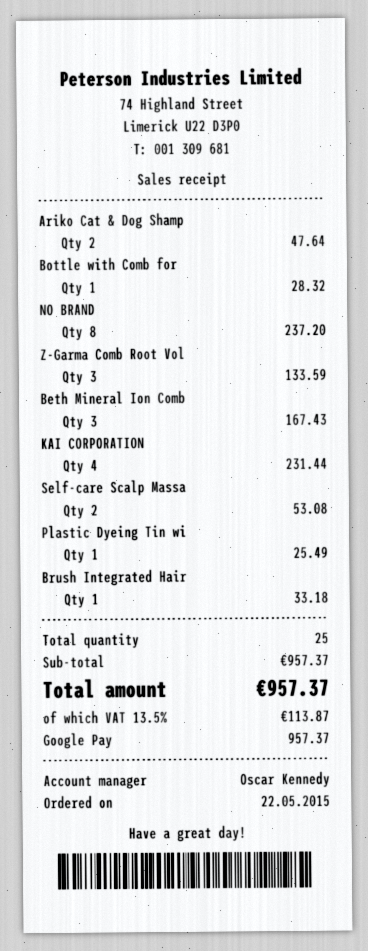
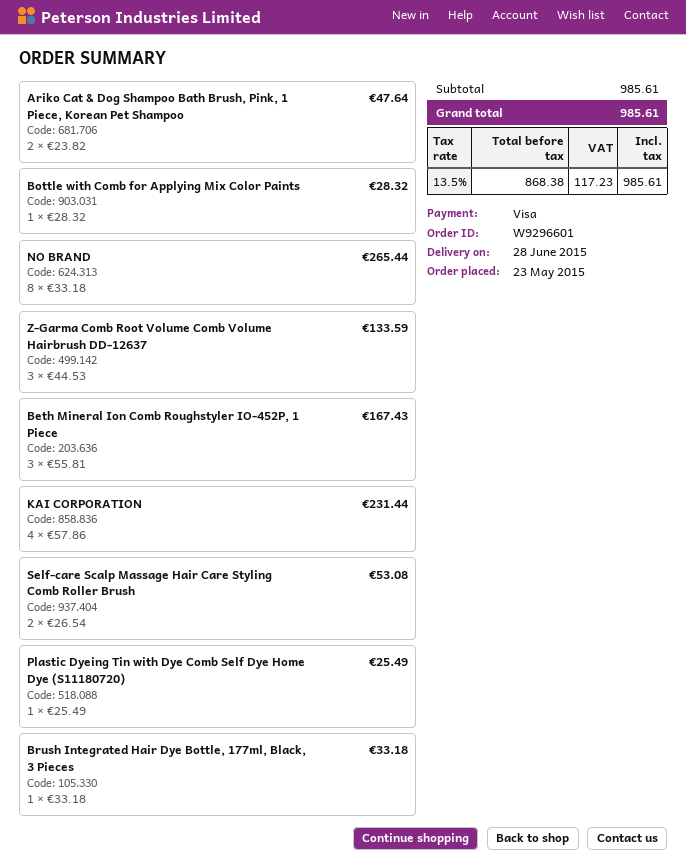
order date: 2015-05-22 -> 2015-05-23
payment method: Google Pay -> Visa
NO BRAND: 8 for 237.20 -> 8 for 265.44
subtotal: 957.37 -> 985.61
tax: 13.5% = 113.87 -> 13.5% = 117.23
total: 957.37 -> 985.61

